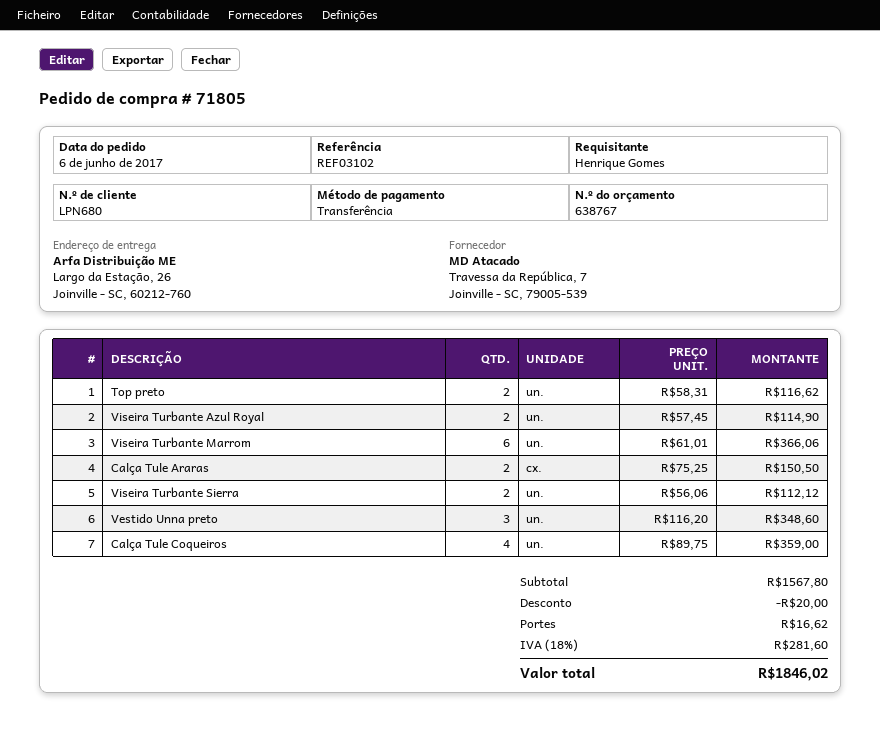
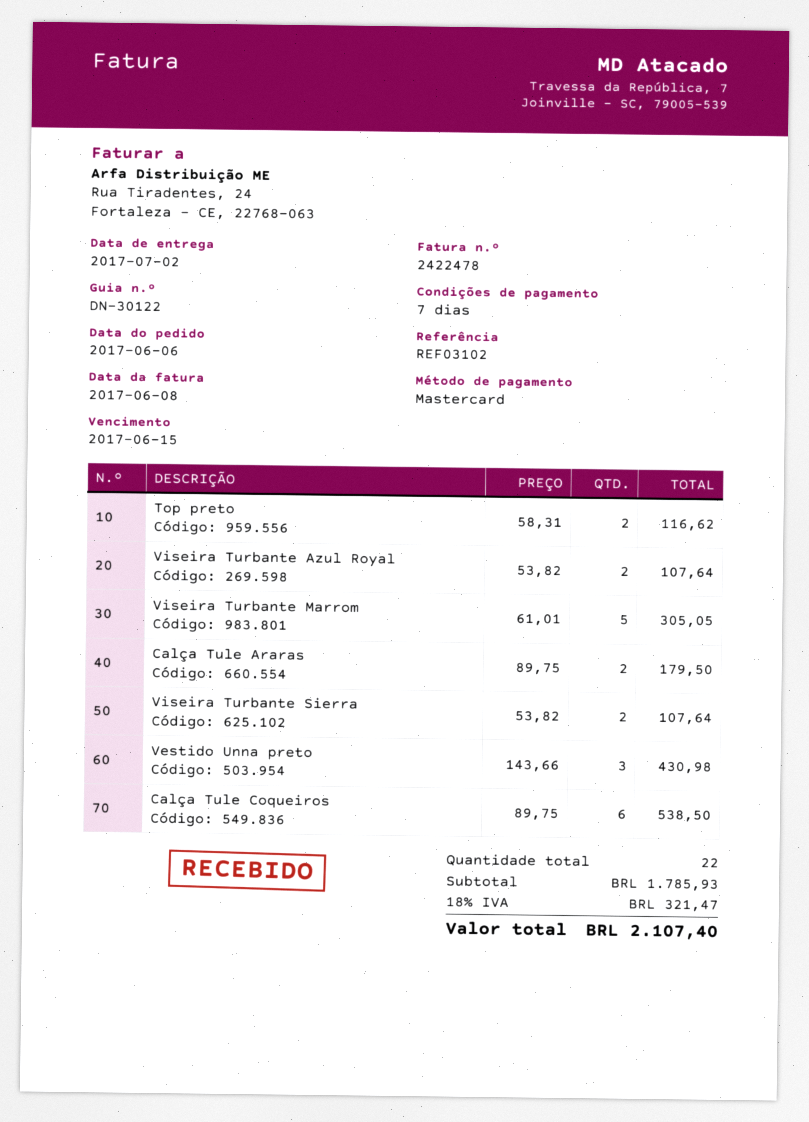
payment method: bank transfer -> Mastercard
Viseira Turbante Azul Royal: 2 x 57.45 = 114.90 -> 2 x 53.82 = 107.64
Viseira Turbante Marrom: 6 x 61.01 = 366.06 -> 5 x 61.01 = 305.05
Calça Tule Araras: 2 x 75.25 = 150.50 -> 2 x 89.75 = 179.50
Viseira Turbante Sierra: 2 x 56.06 = 112.12 -> 2 x 53.82 = 107.64
Vestido Unna preto: 3 x 116.20 = 348.60 -> 3 x 143.66 = 430.98
Calça Tule Coqueiros: 4 x 89.75 = 359.00 -> 6 x 89.75 = 538.50
subtotal: 1567.80 -> 1785.93
discount: 20.00 -> none
shipping: 16.62 -> none
tax: 18% = 281.60 -> 18% = 321.47
total: 1846.02 -> 2107.40

